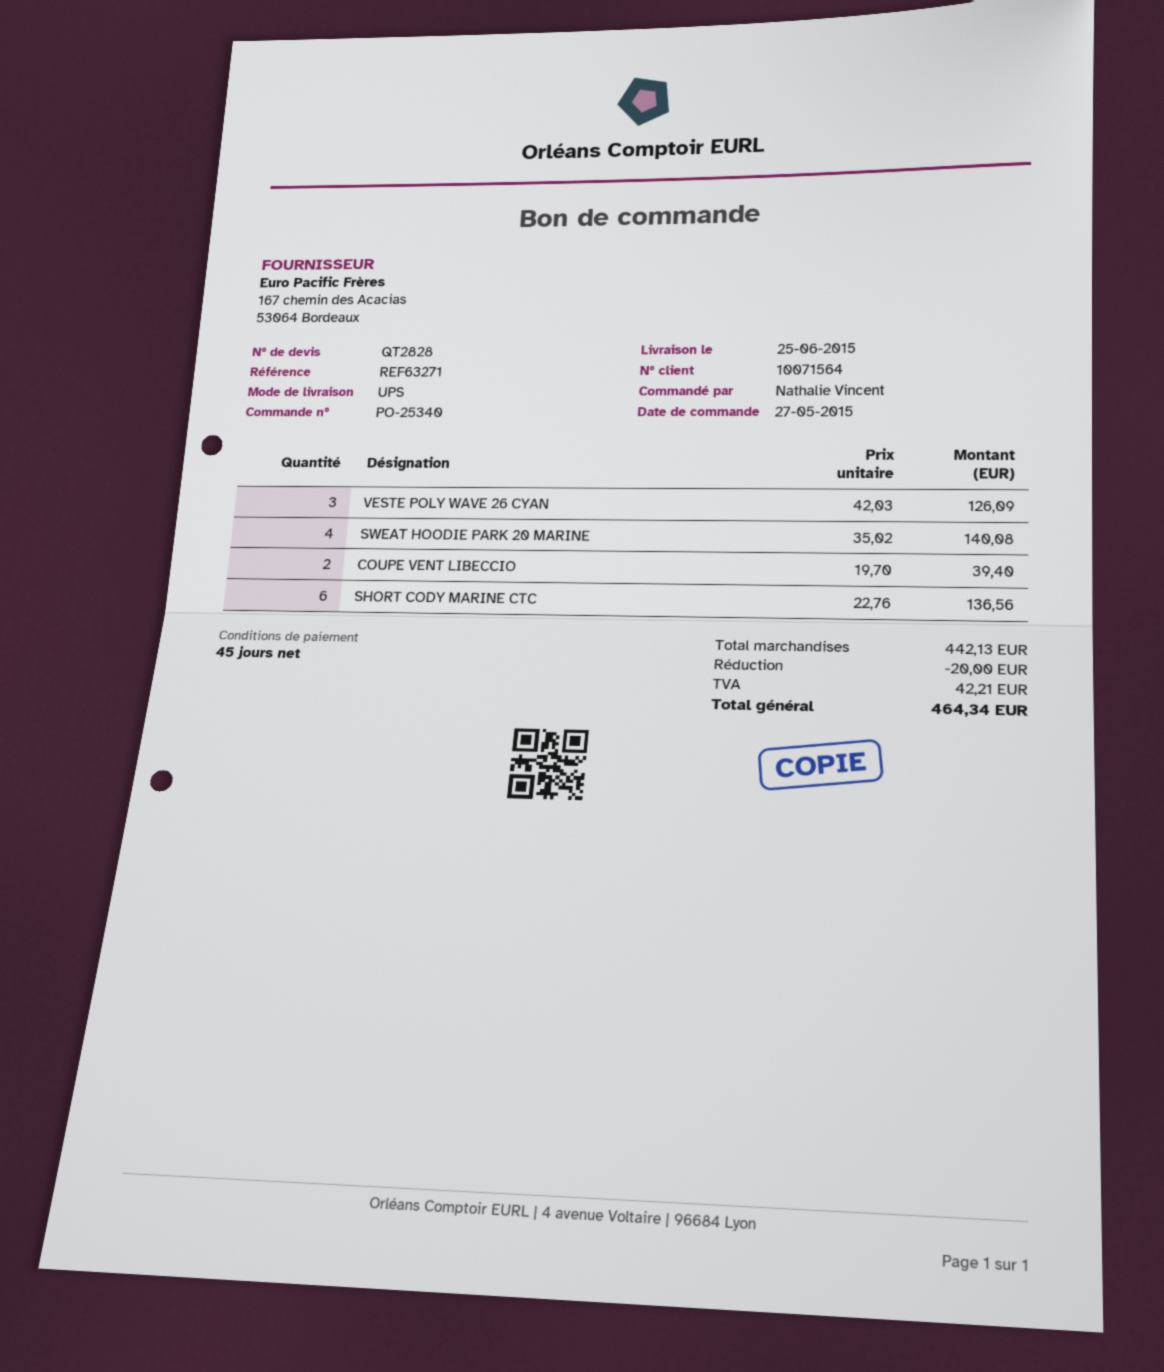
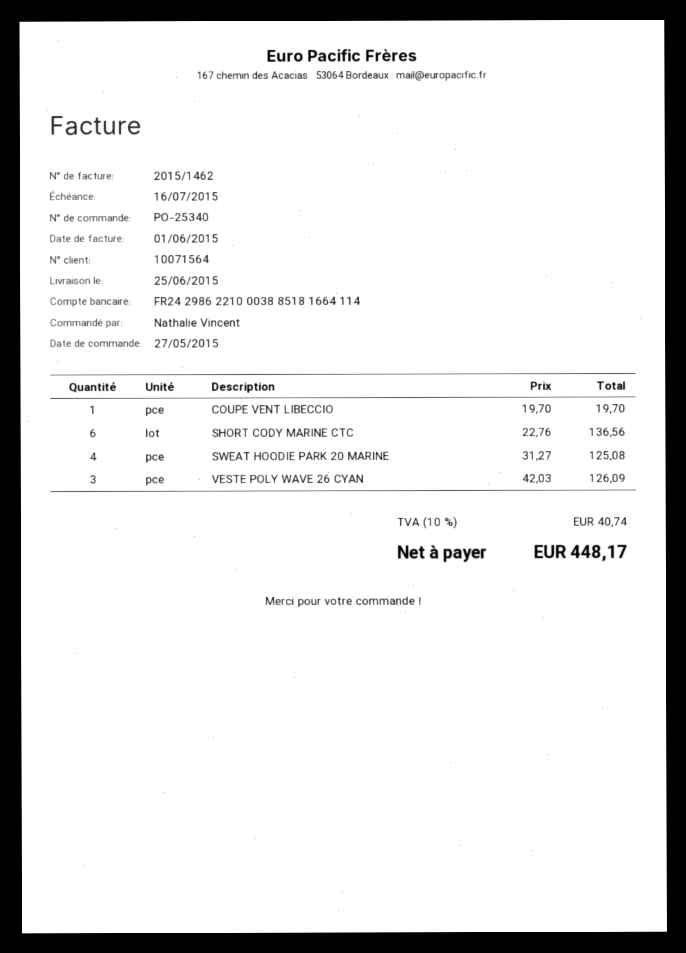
SWEAT HOODIE PARK 20 MARINE: 4 x 35.02 = 140.08 -> 4 x 31.27 = 125.08
COUPE VENT LIBECCIO: 2 x 19.70 = 39.40 -> 1 x 19.70 = 19.70
discount: 20.00 -> none
tax: 42.21 -> 40.74
total: 464.34 -> 448.17

